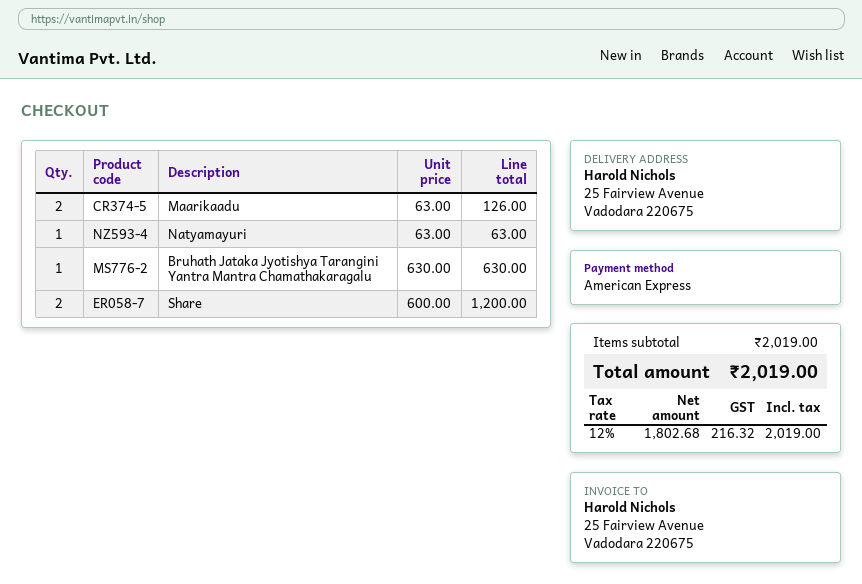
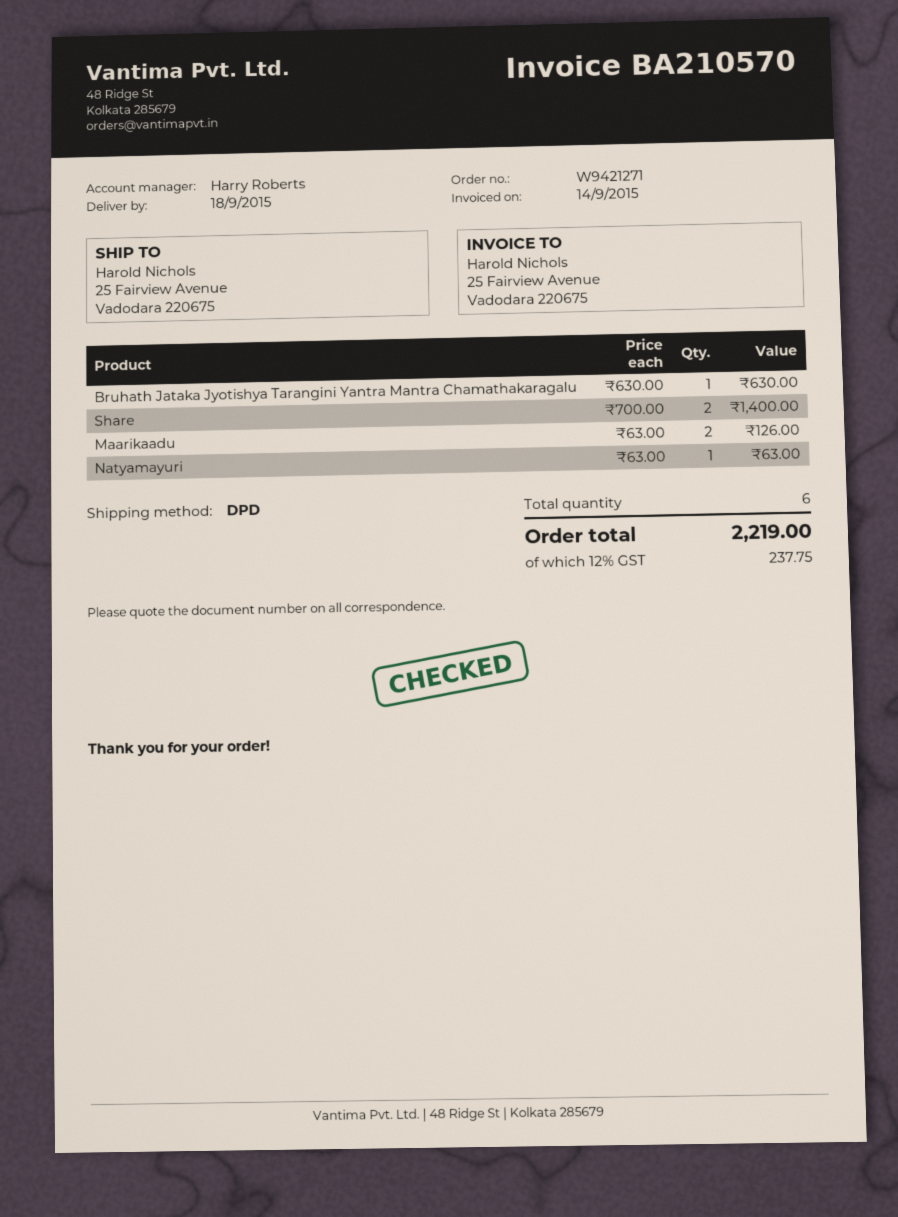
Share: 2 x 600.00 = 1200.00 -> 2 x 700.00 = 1400.00
tax: 12% = 216.32 -> 12% = 237.75
total: 2019.00 -> 2219.00

